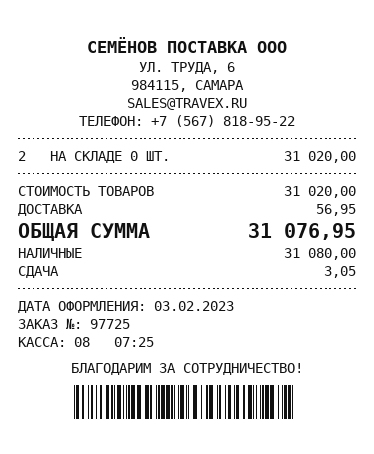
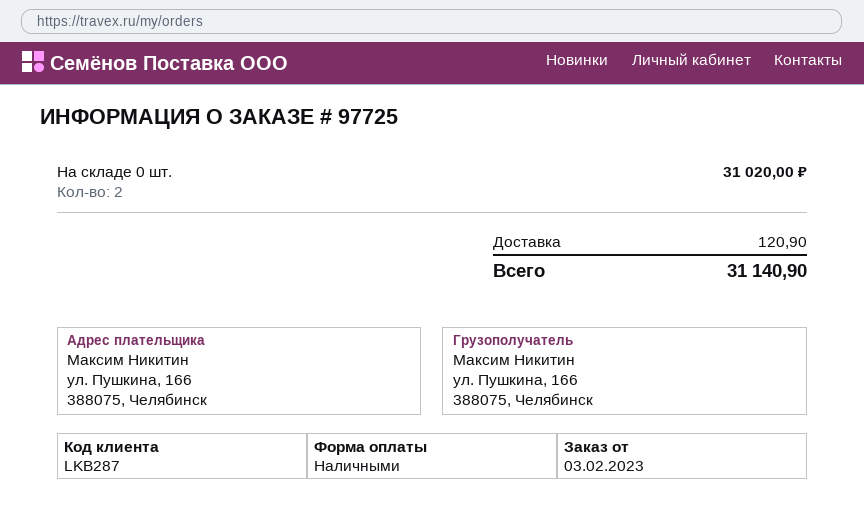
shipping: 56.95 -> 120.90
total: 31076.95 -> 31140.90

